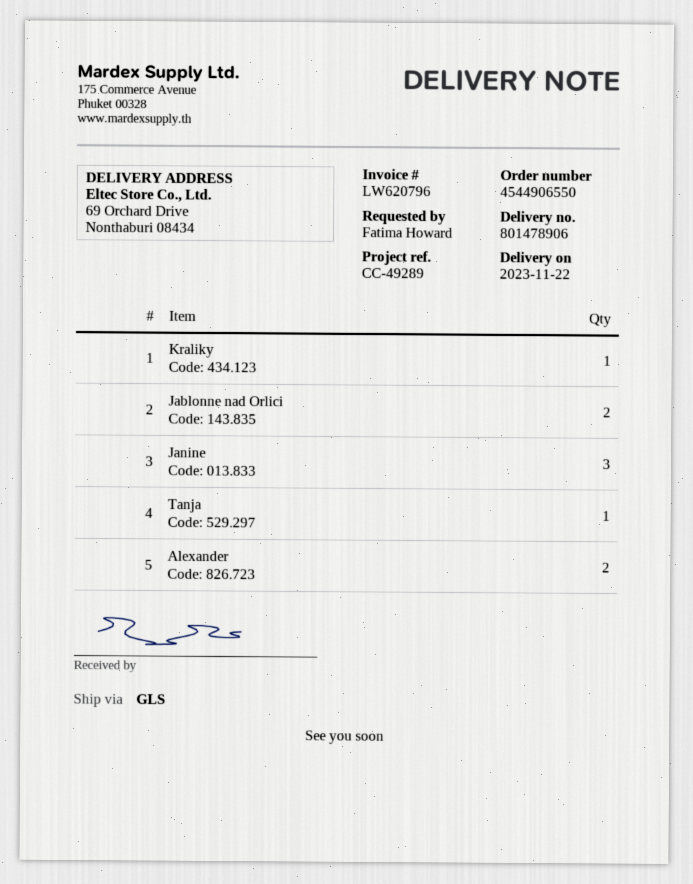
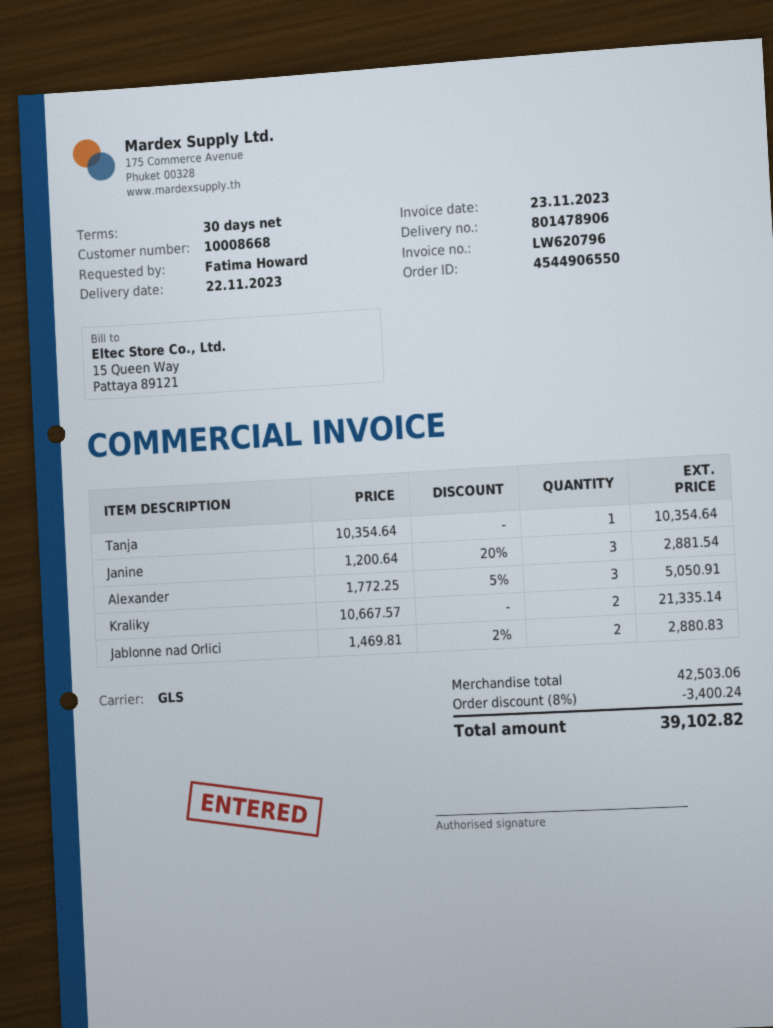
Kraliky: 1 -> 2
Alexander: 2 -> 3

